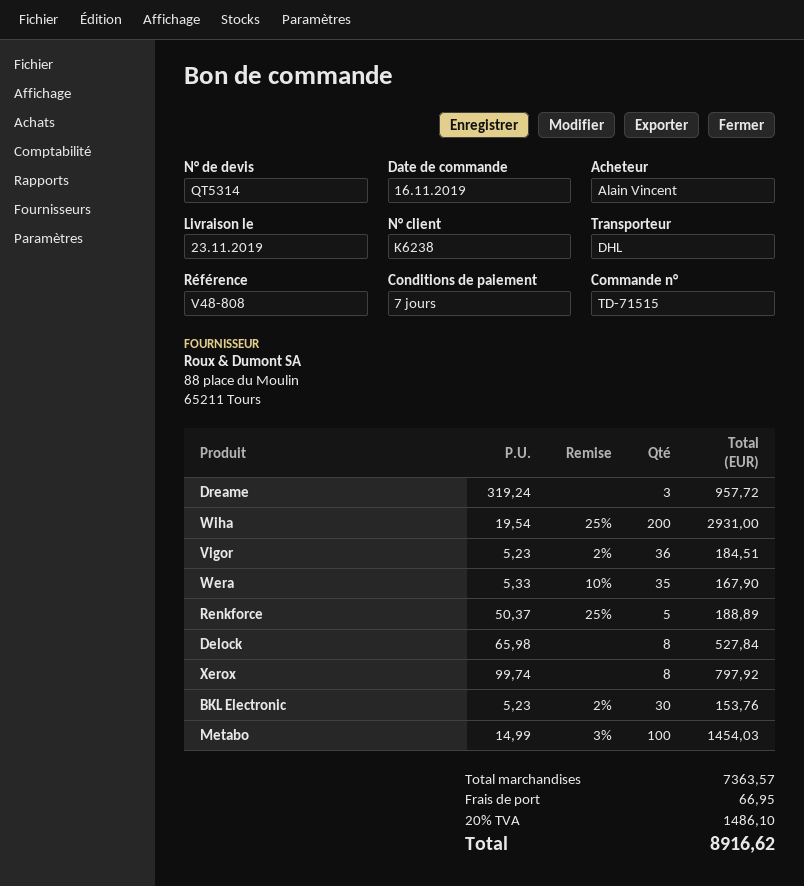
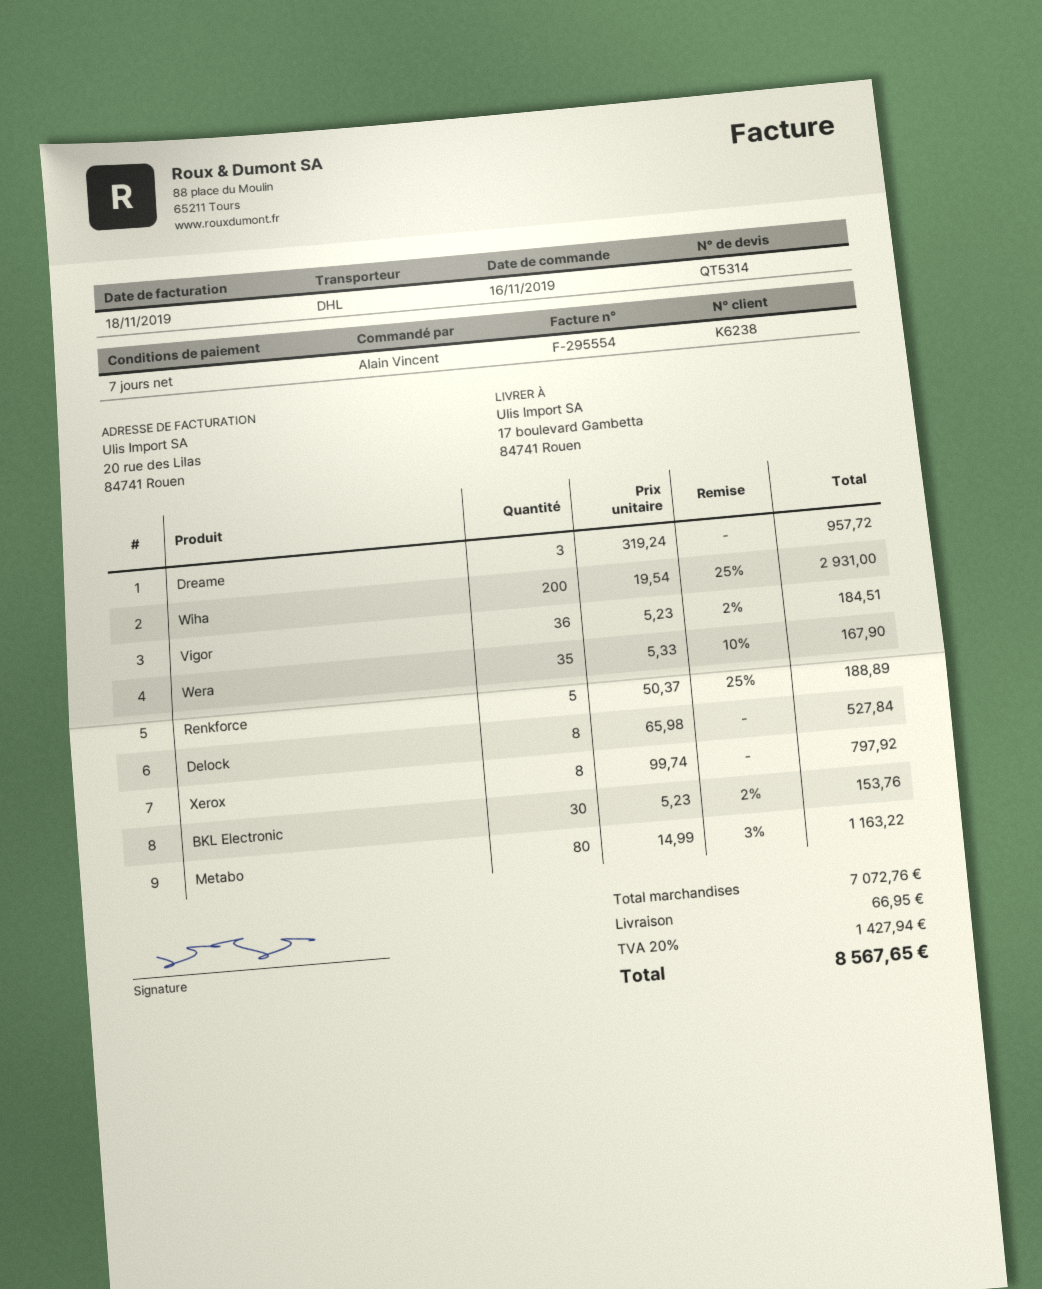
Metabo: 100 x 14.99 - 3% = 1454.03 -> 80 x 14.99 - 3% = 1163.22
subtotal: 7363.57 -> 7072.76
tax: 20% = 1486.10 -> 20% = 1427.94
total: 8916.62 -> 8567.65

